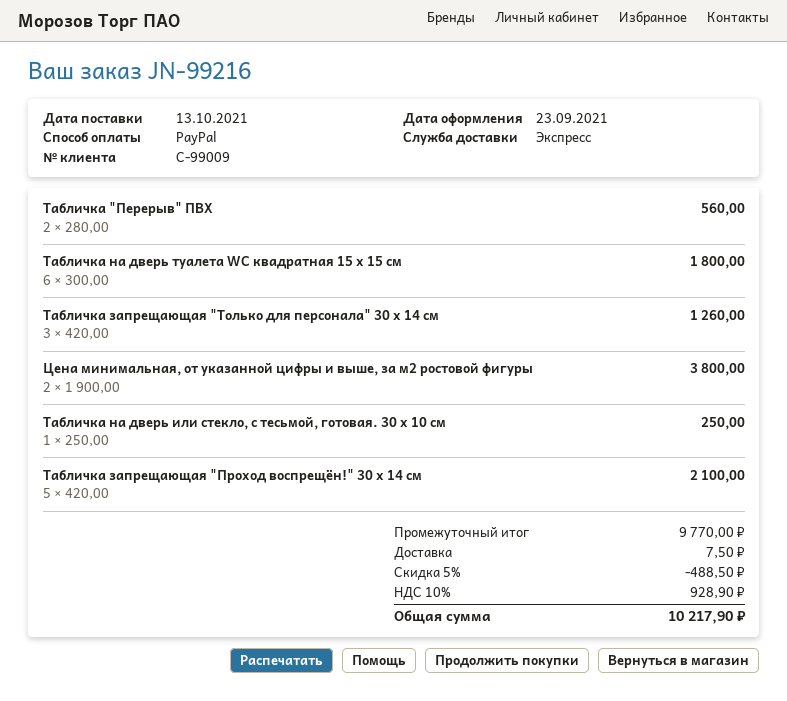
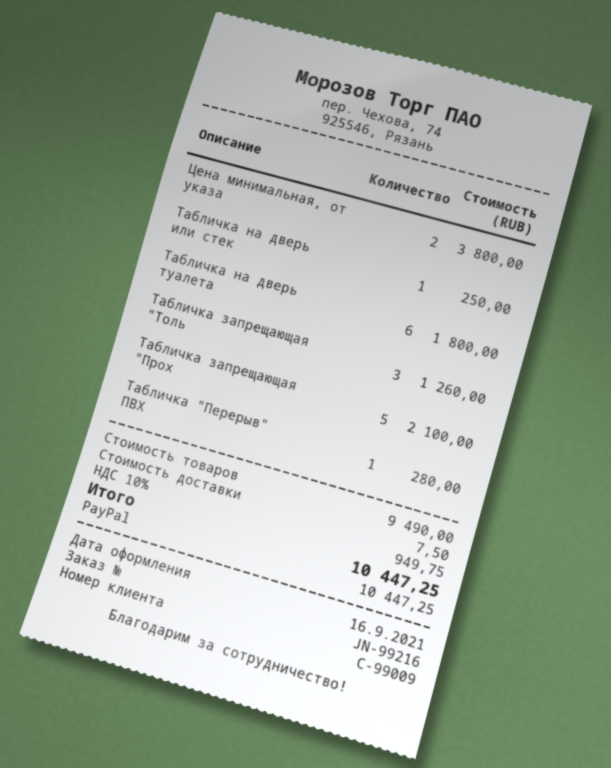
order date: 2021-09-23 -> 2021-09-16
Табличка "Перерыв" ПВХ: 2 for 560.00 -> 1 for 280.00
subtotal: 9770.00 -> 9490.00
discount: 5% = 488.50 -> none
tax: 10% = 928.90 -> 10% = 949.75
total: 10217.90 -> 10447.25

